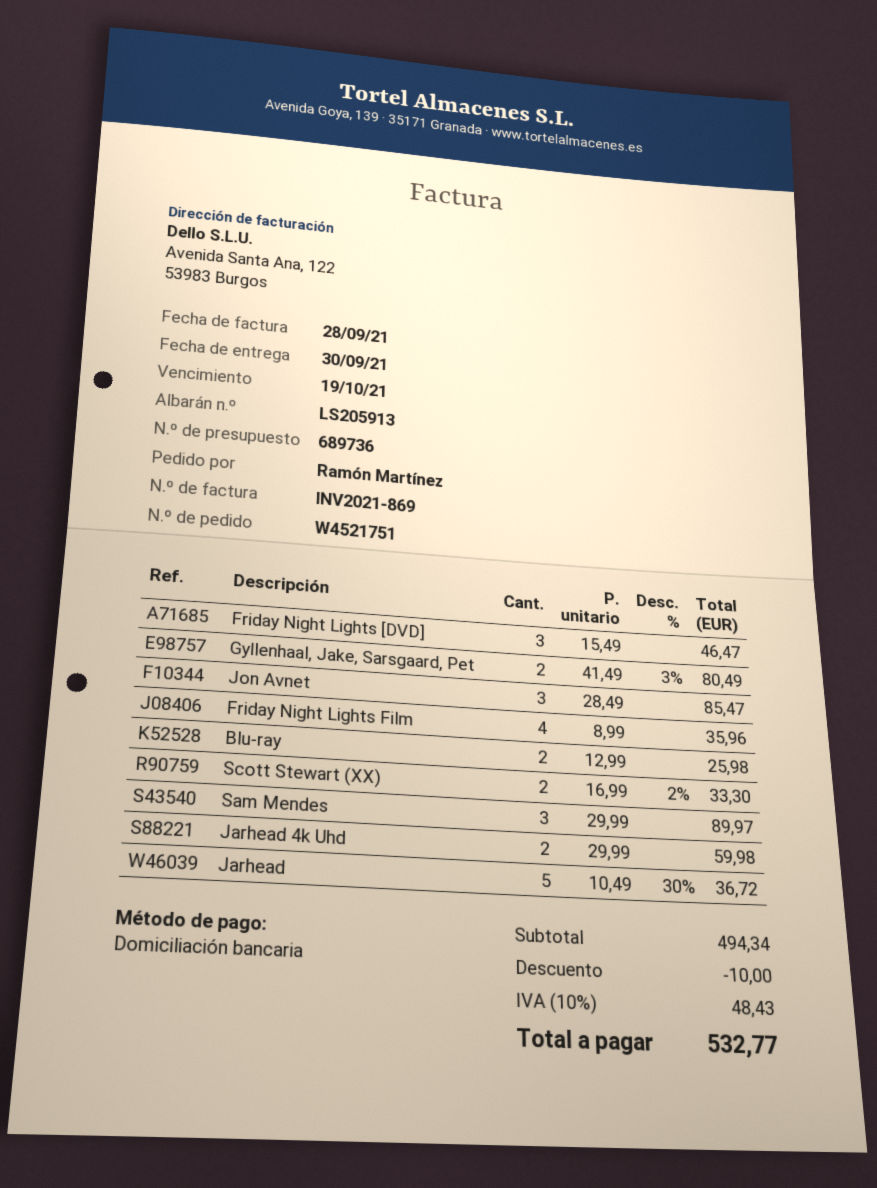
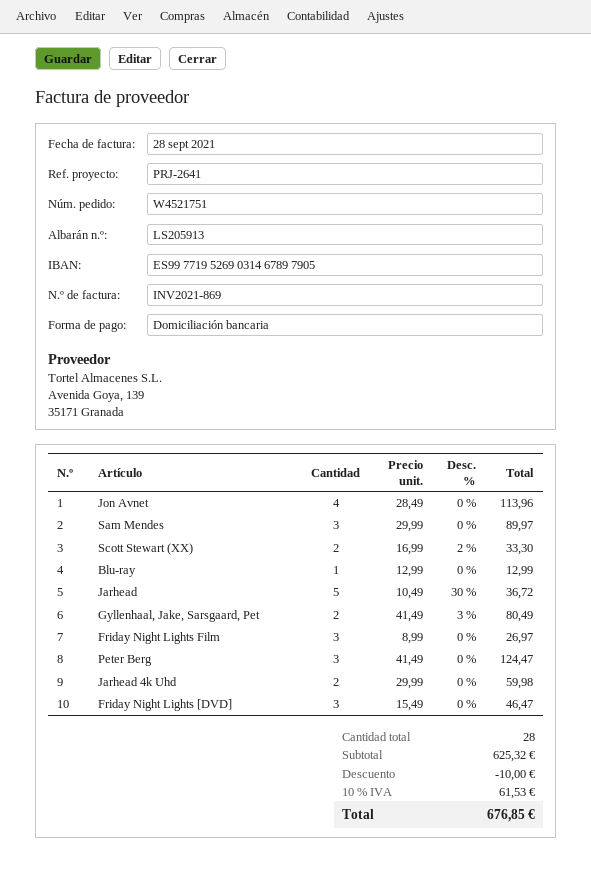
Jon Avnet: 3 x 28.49 = 85.47 -> 4 x 28.49 = 113.96
Friday Night Lights Film: 4 x 8.99 = 35.96 -> 3 x 8.99 = 26.97
Blu-ray: 2 x 12.99 = 25.98 -> 1 x 12.99 = 12.99
Peter Berg: none -> 3 x 41.49 = 124.47
subtotal: 494.34 -> 625.32
tax: 10% = 48.43 -> 10% = 61.53
total: 532.77 -> 676.85

